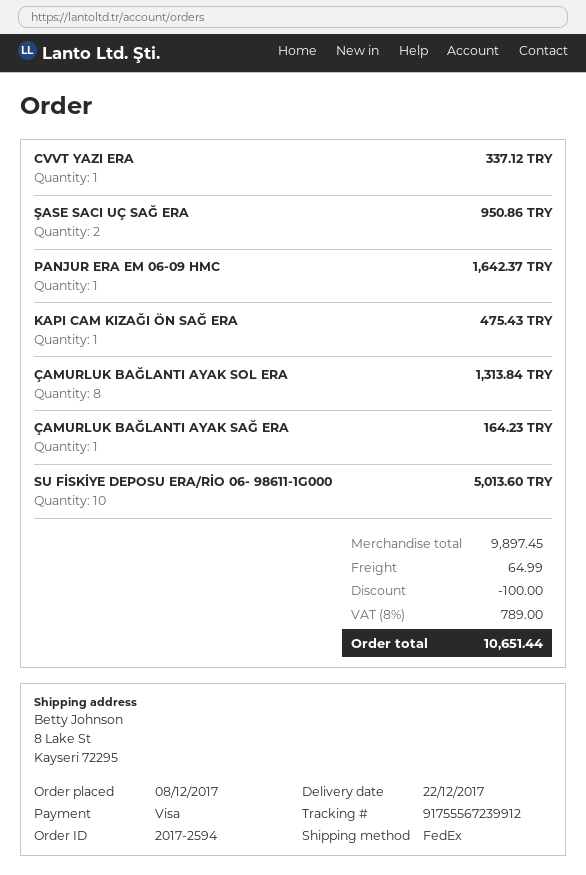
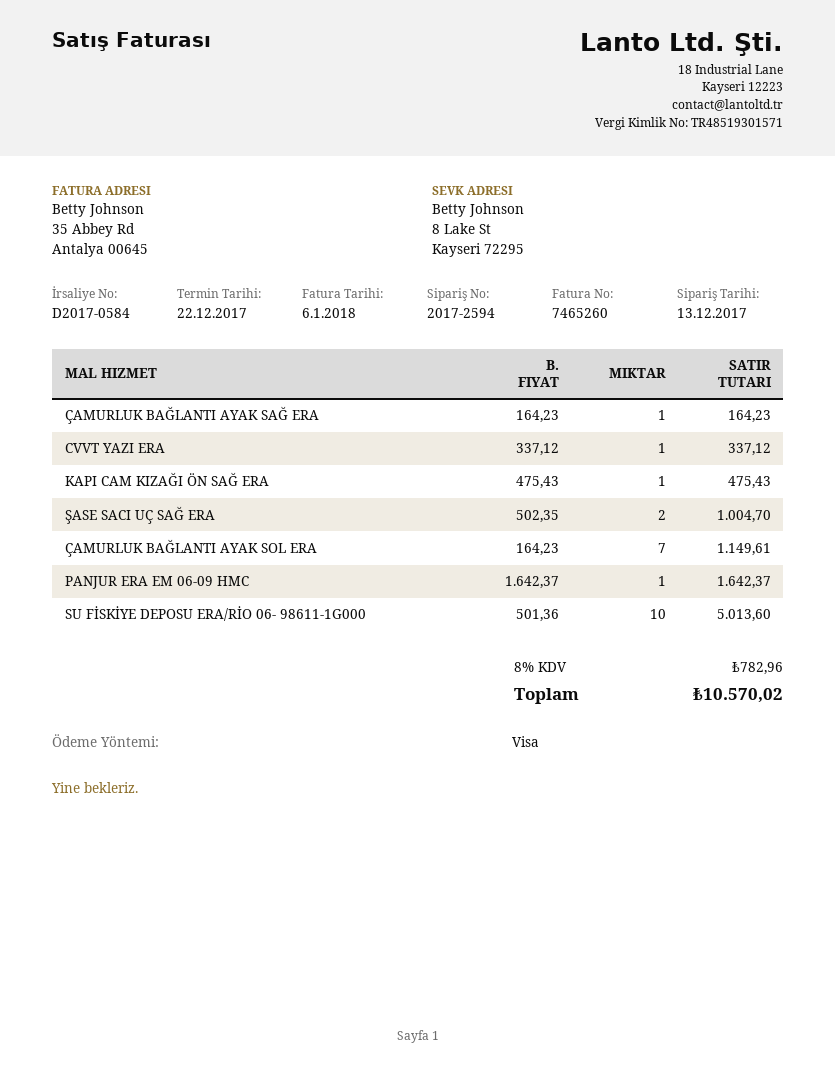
order date: 2017-12-08 -> 2017-12-13
ŞASE SACI UÇ SAĞ ERA: 2 for 950.86 -> 2 for 1004.70
ÇAMURLUK BAĞLANTI AYAK SOL ERA: 8 for 1313.84 -> 7 for 1149.61
discount: 100.00 -> none
shipping: 64.99 -> none
tax: 8% = 789.00 -> 8% = 782.96
total: 10651.44 -> 10570.02

